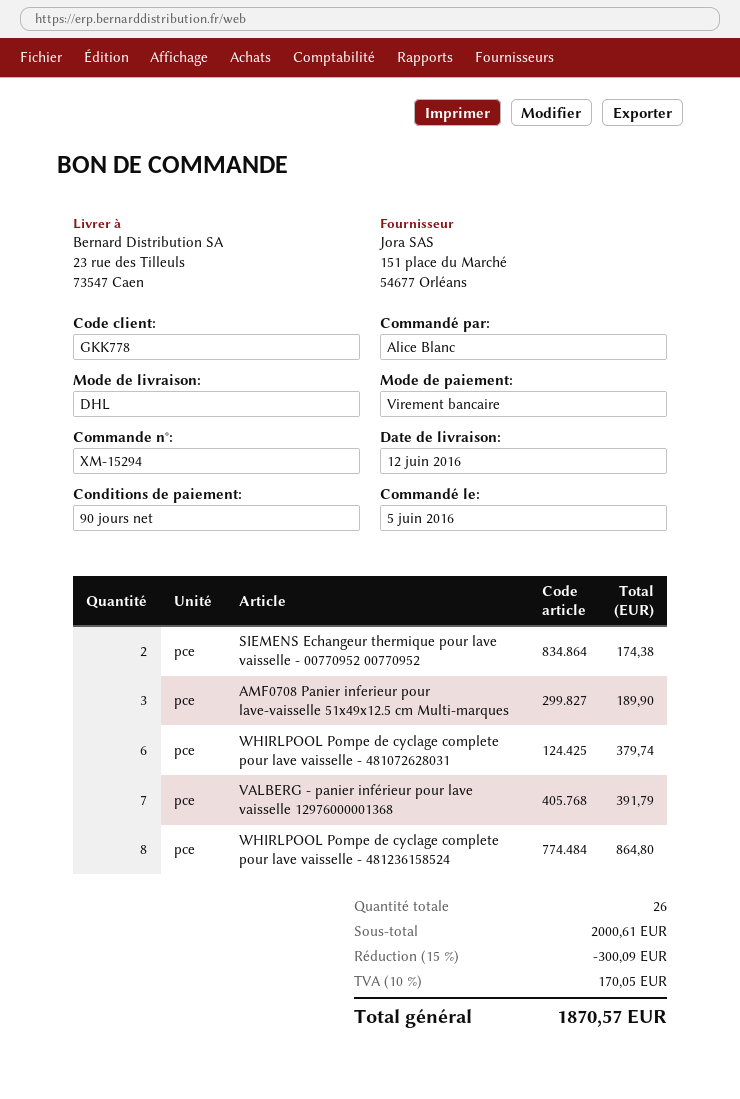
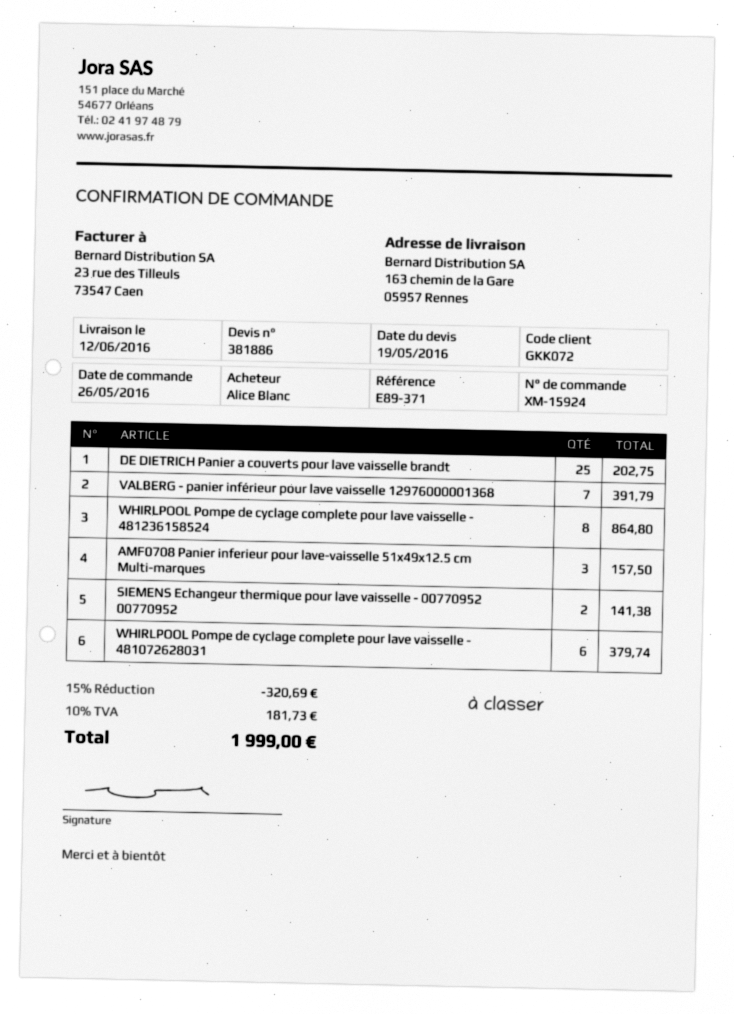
order number: XM-15294 -> XM-15924
order date: 2016-06-05 -> 2016-05-26
customer number: GKK778 -> GKK072
ship to: 23 rue des Tilleuls, 73547 Caen -> 163 chemin de la Gare, 05957 Rennes
SIEMENS Echangeur thermique pour lave vaisselle - 00770952 00770952: 2 for 174.38 -> 2 for 141.38
AMF0708 Panier inferieur pour lave-vaisselle 51x49x12.5 cm Multi-marques: 3 for 189.90 -> 3 for 157.50
DE DIETRICH Panier a couverts pour lave vaisselle brandt: none -> 25 for 202.75
discount: 15% = 300.09 -> 15% = 320.69
tax: 10% = 170.05 -> 10% = 181.73
total: 1870.57 -> 1999.00

